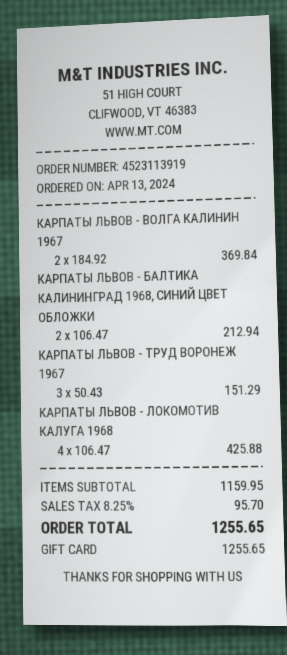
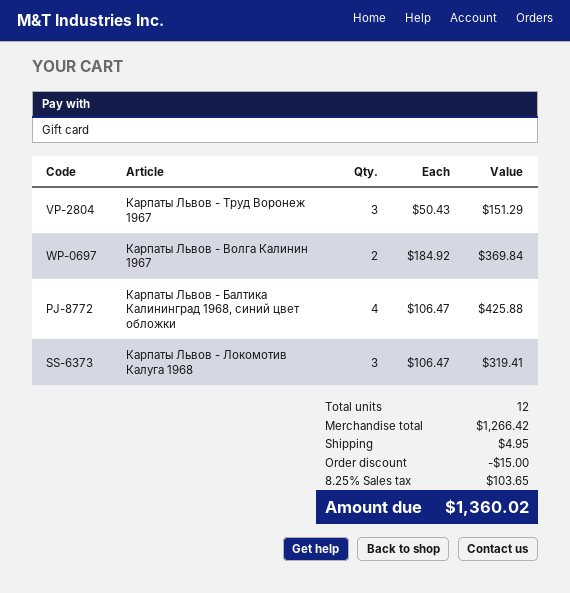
КАРПАТЫ ЛЬВОВ - БАЛТИКА КАЛИНИНГРАД 1968, СИНИЙ ЦВЕТ ОБЛОЖКИ: 2 x 106.47 = 212.94 -> 4 x 106.47 = 425.88
КАРПАТЫ ЛЬВОВ - ЛОКОМОТИВ КАЛУГА 1968: 4 x 106.47 = 425.88 -> 3 x 106.47 = 319.41
subtotal: 1159.95 -> 1266.42
discount: none -> 15.00
shipping: none -> 4.95
tax: 8.25% = 95.70 -> 8.25% = 103.65
total: 1255.65 -> 1360.02

